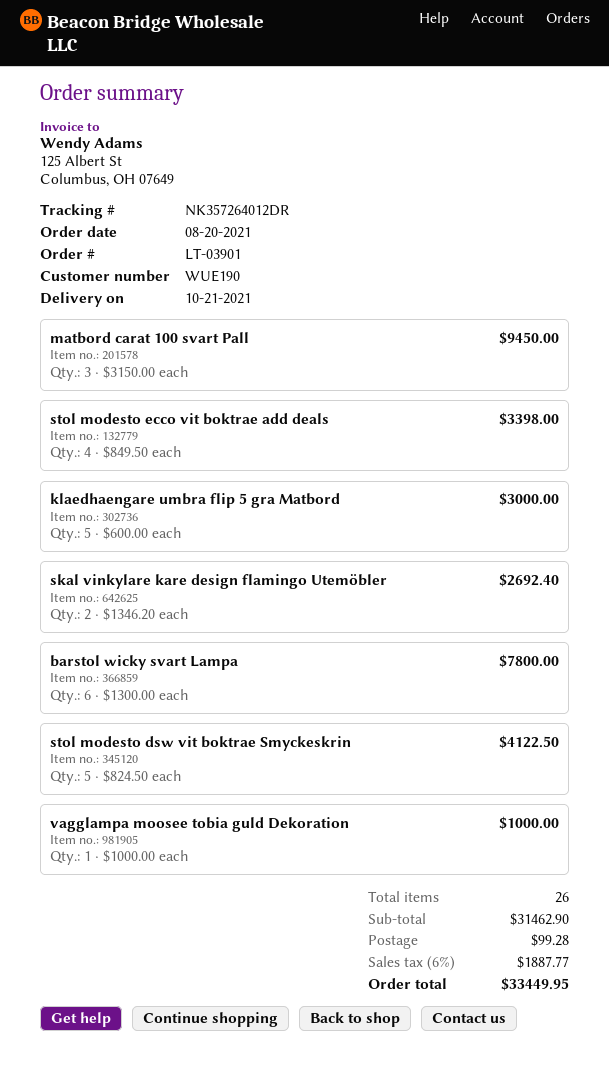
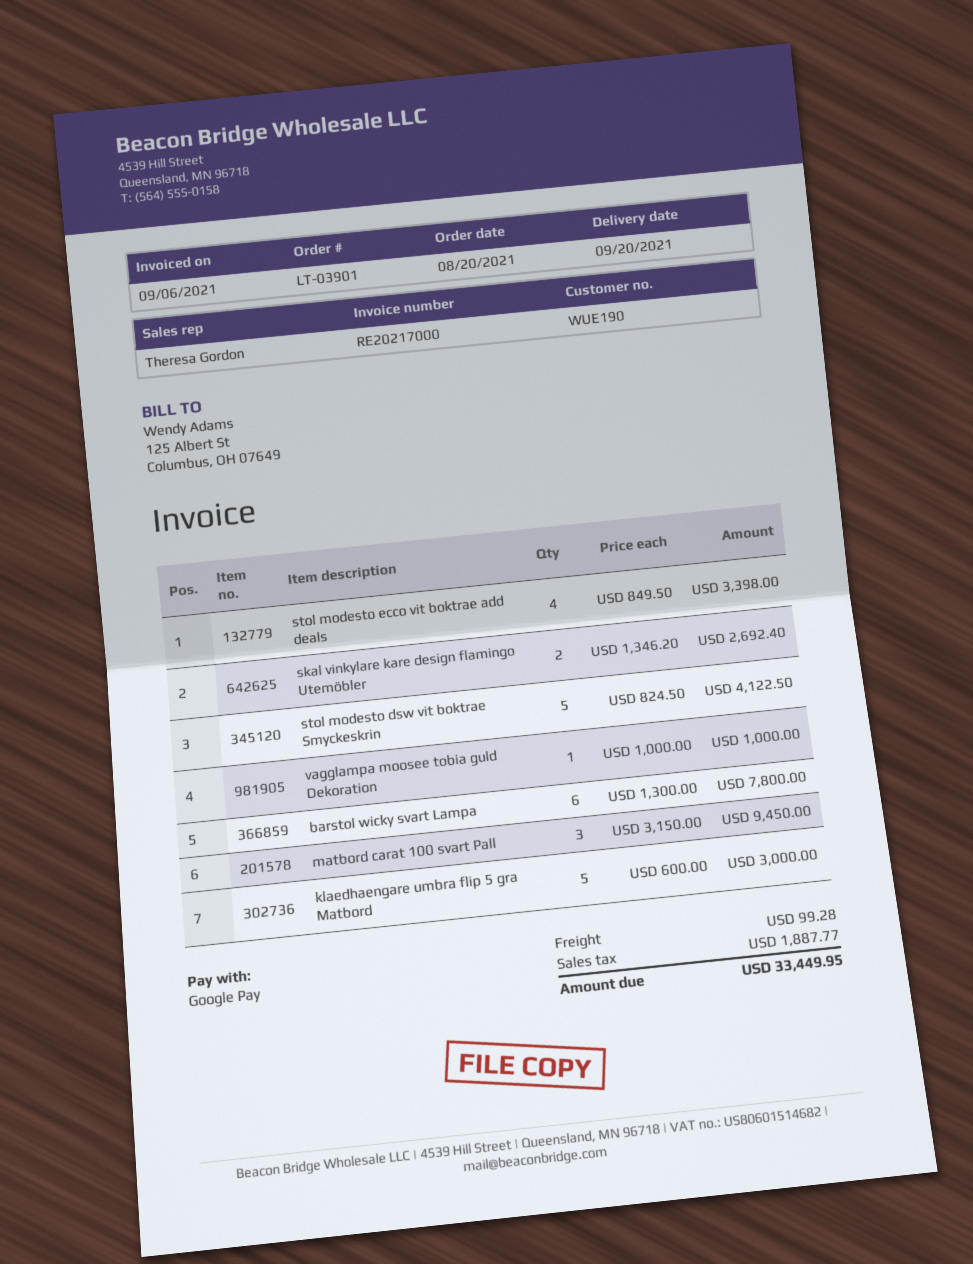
delivery date: 2021-10-21 -> 2021-09-20

